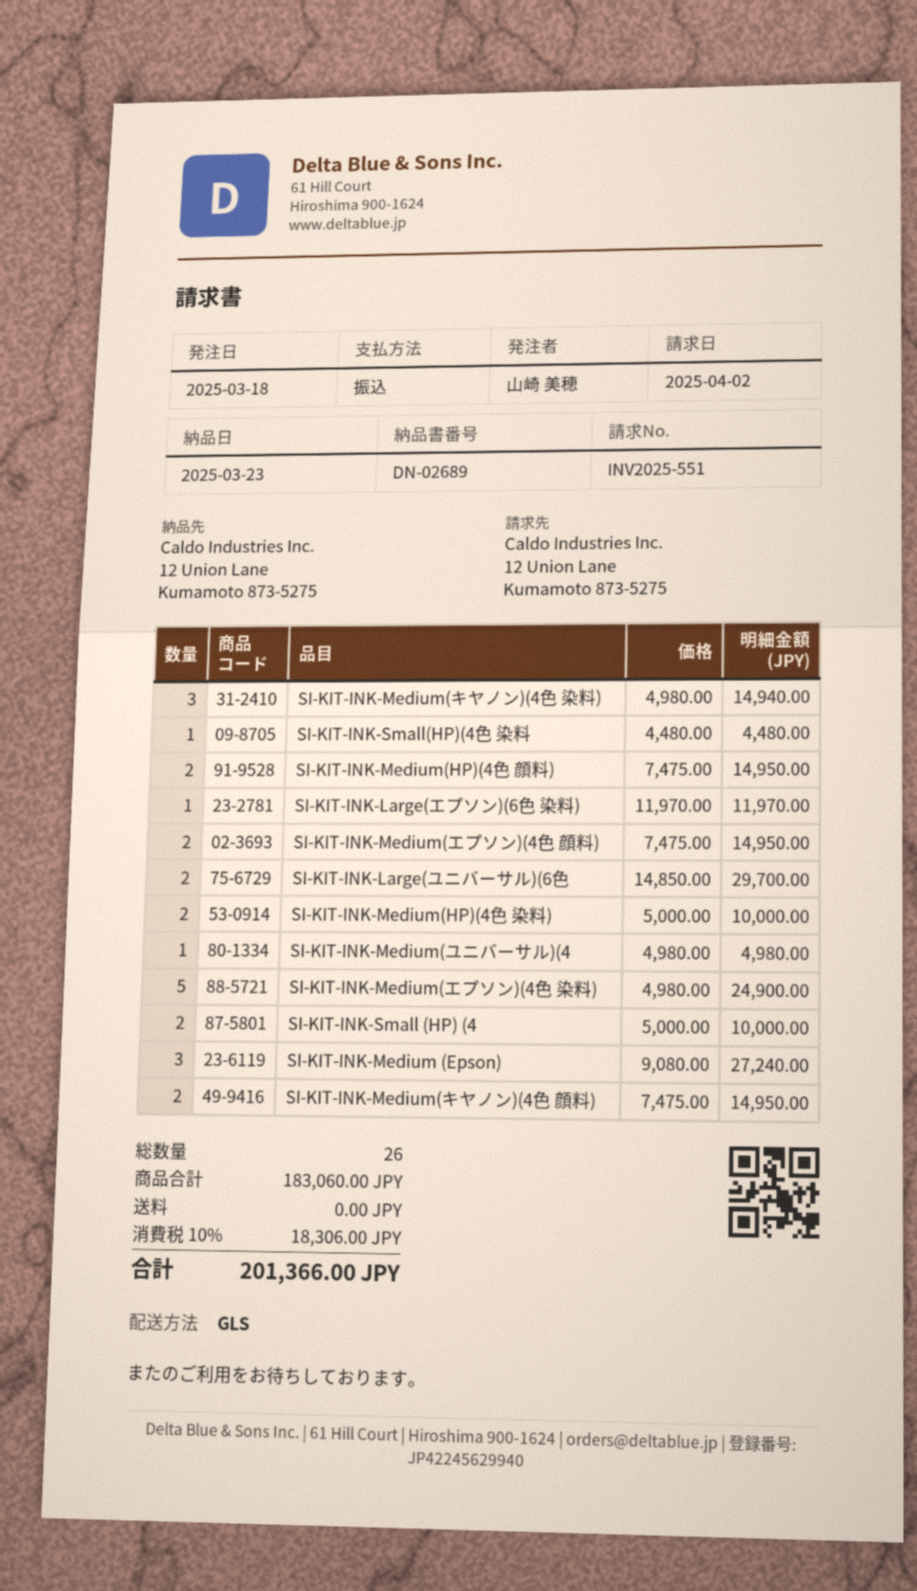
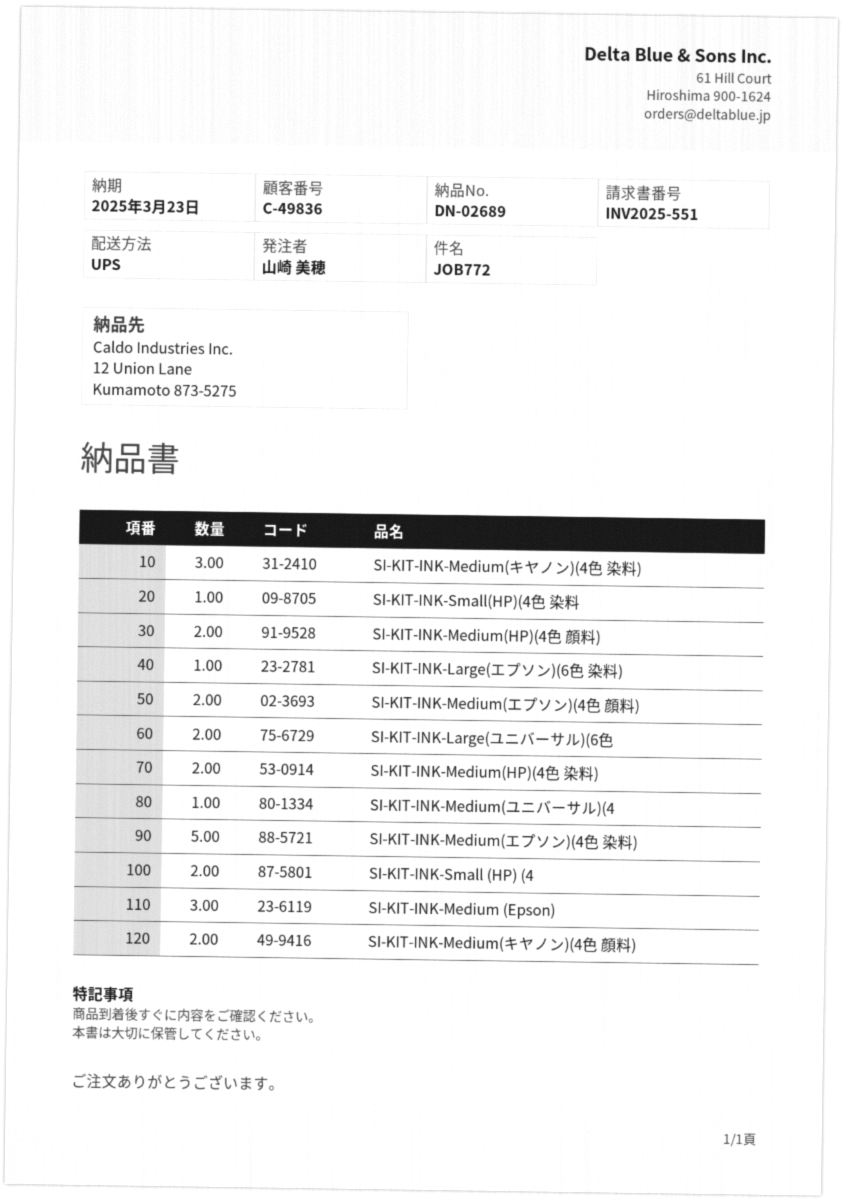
shipping method: GLS -> UPS

